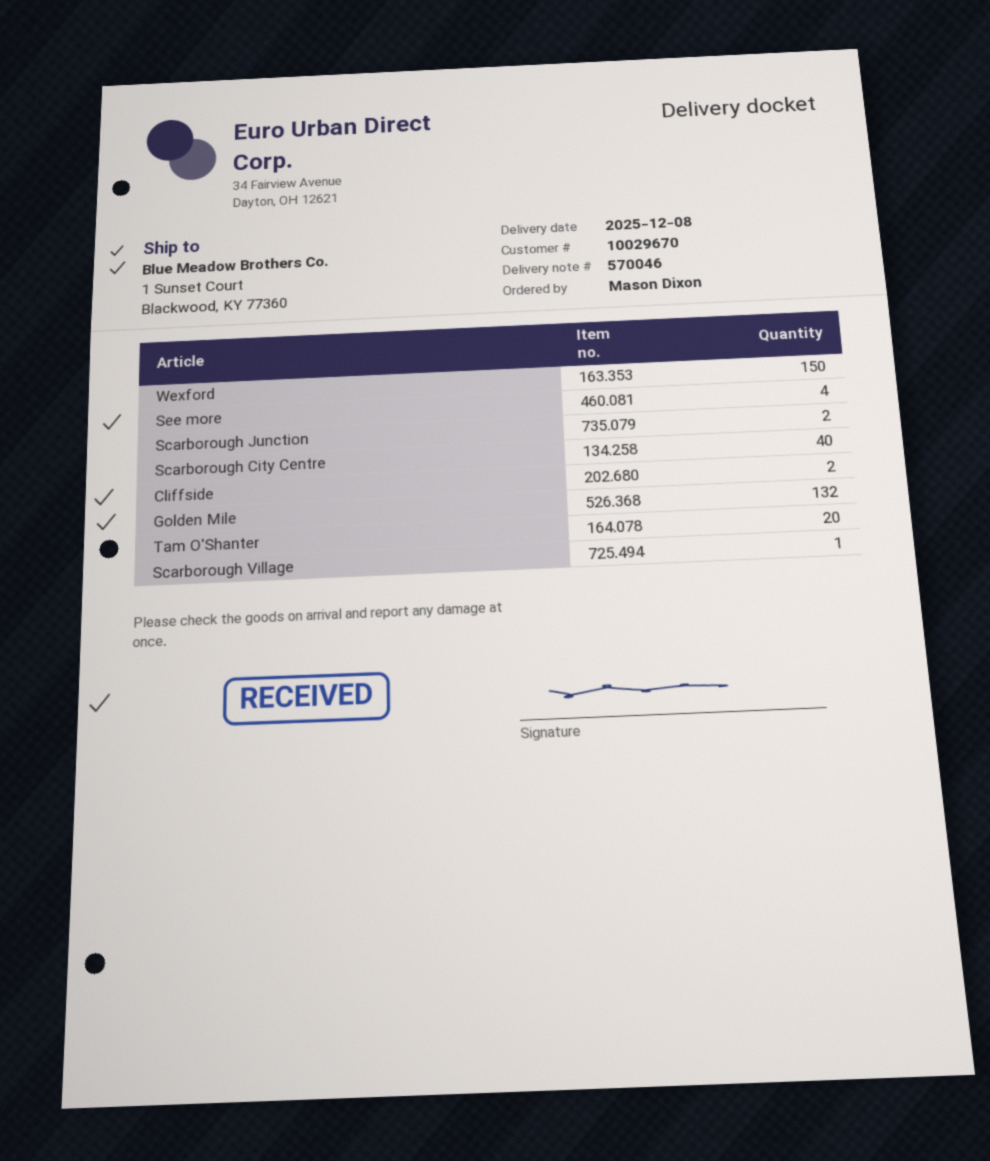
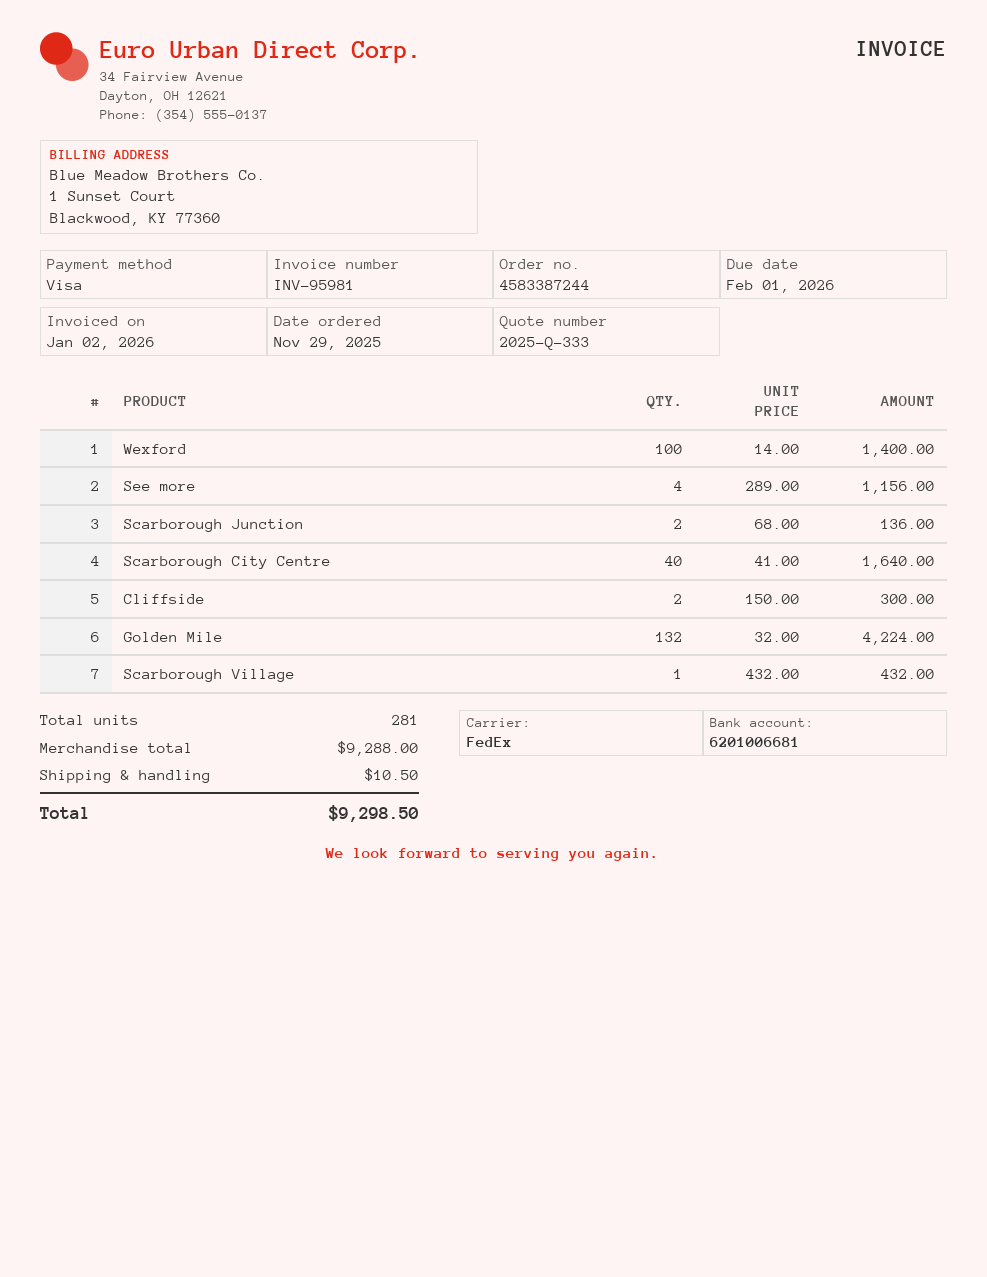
Wexford: 150 -> 100
Tam O'Shanter: 20 -> none

